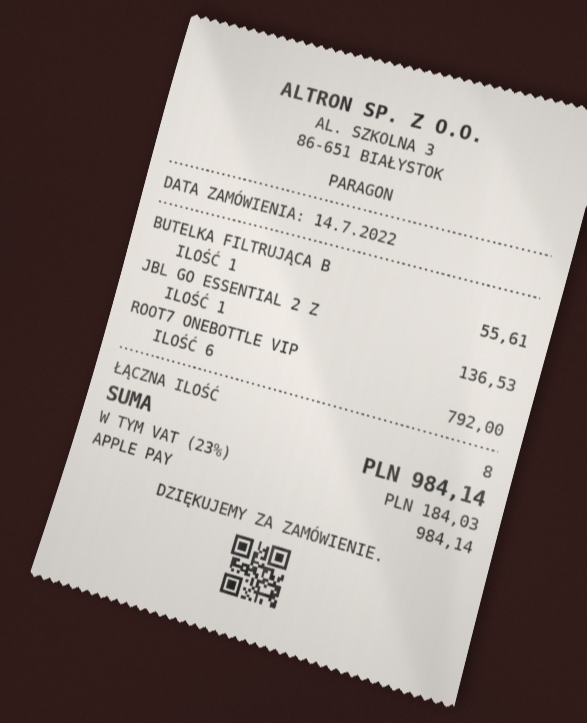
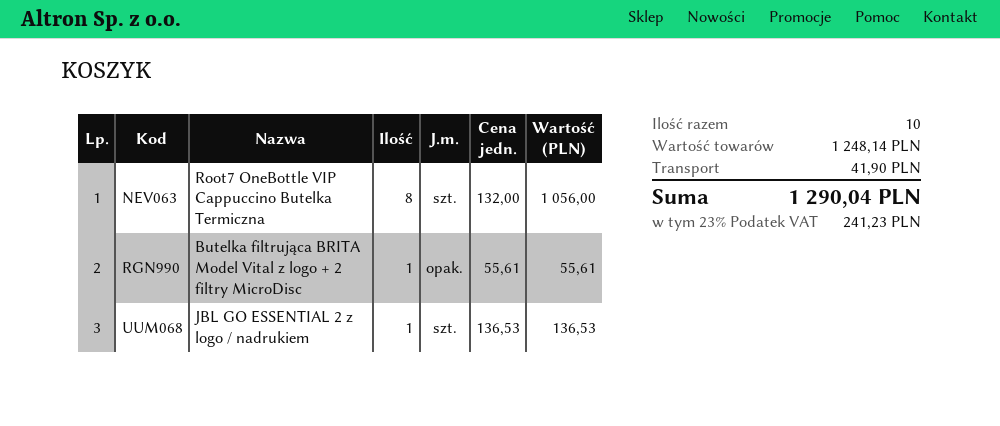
ROOT7 ONEBOTTLE VIP: 6 for 792.00 -> 8 for 1056.00
total quantity: 8 -> 10
shipping: none -> 41.90
tax: 23% = 184.03 -> 23% = 241.23
total: 984.14 -> 1290.04

